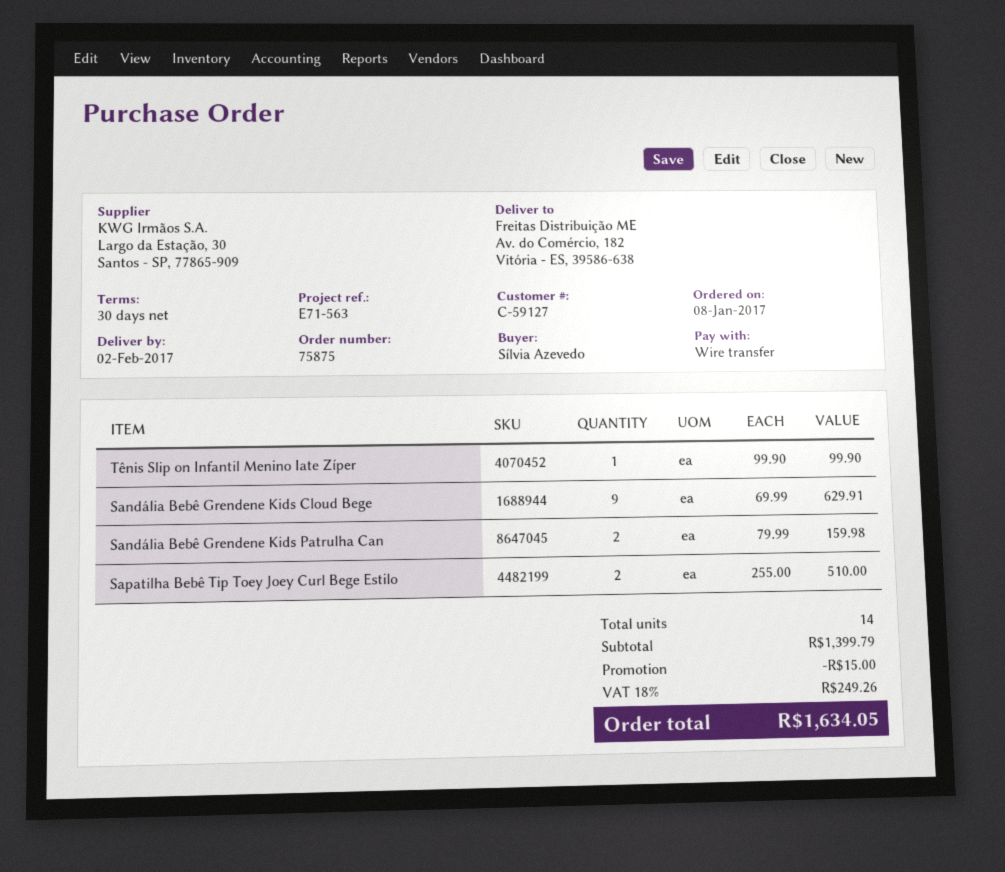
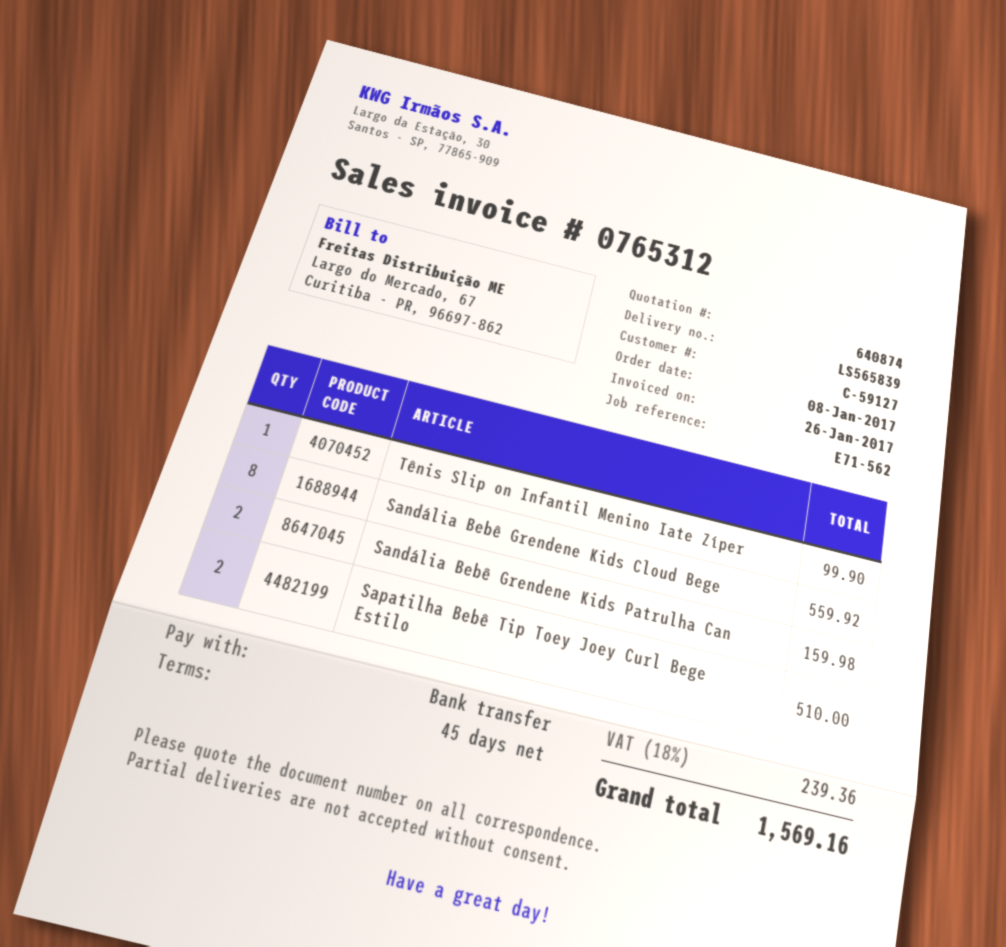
payment terms: 30 days -> 45 days
reference: E71-563 -> E71-562
Sandália Bebê Grendene Kids Cloud Bege: 9 for 629.91 -> 8 for 559.92
discount: 15.00 -> none
tax: 18% = 249.26 -> 18% = 239.36
total: 1634.05 -> 1569.16

